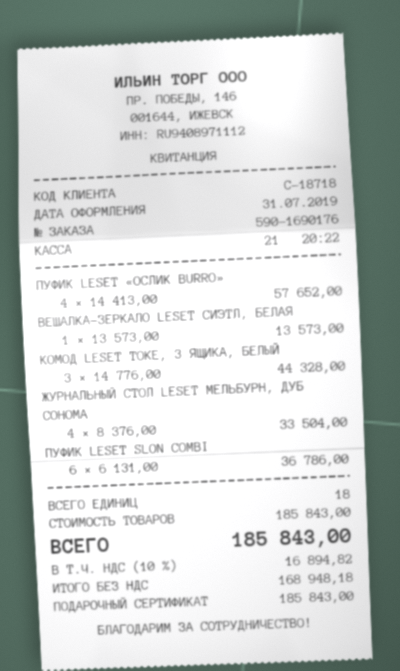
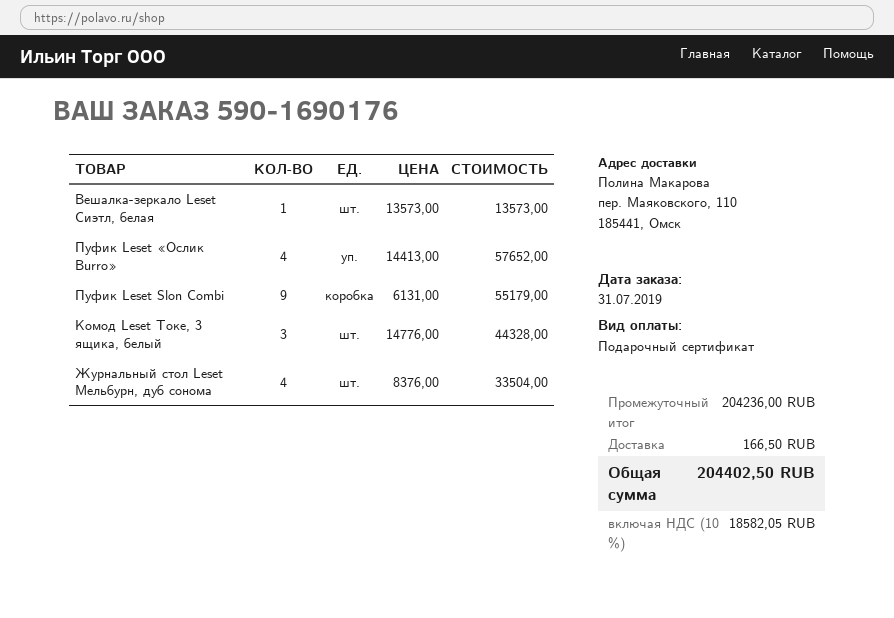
ПУФИК LESET SLON COMBI: 6 x 6131.00 = 36786.00 -> 9 x 6131.00 = 55179.00
subtotal: 185843.00 -> 204236.00
shipping: none -> 166.50
tax: 10% = 16894.82 -> 10% = 18582.05
total: 185843.00 -> 204402.50

